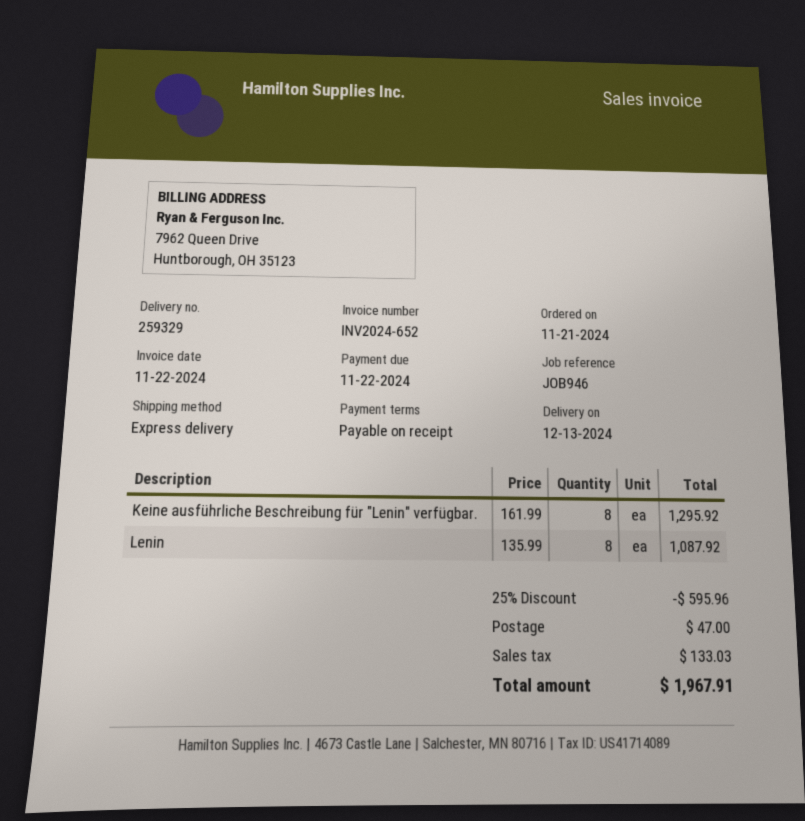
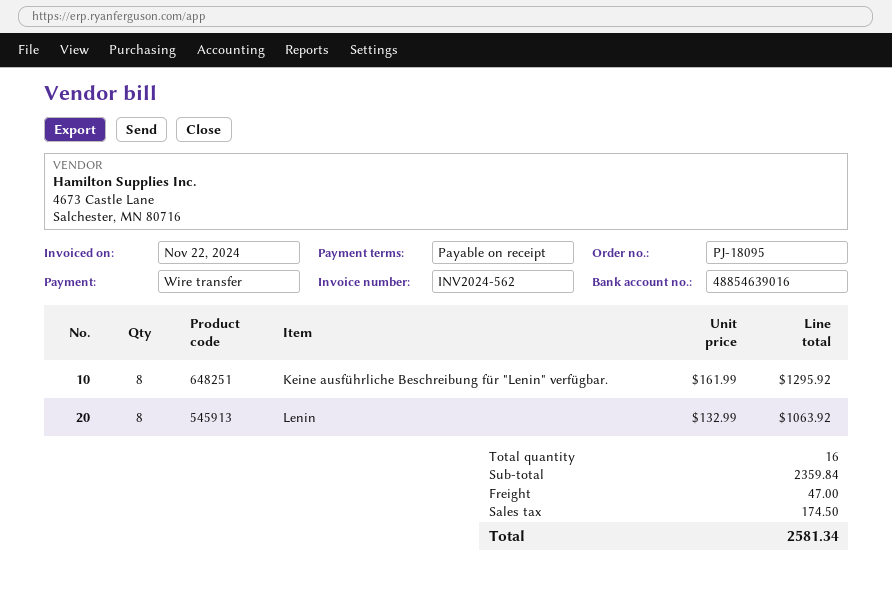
invoice number: INV2024-652 -> INV2024-562
Lenin: 8 x 135.99 = 1087.92 -> 8 x 132.99 = 1063.92
discount: 25% = 595.96 -> none
tax: 133.03 -> 174.50
total: 1967.91 -> 2581.34

